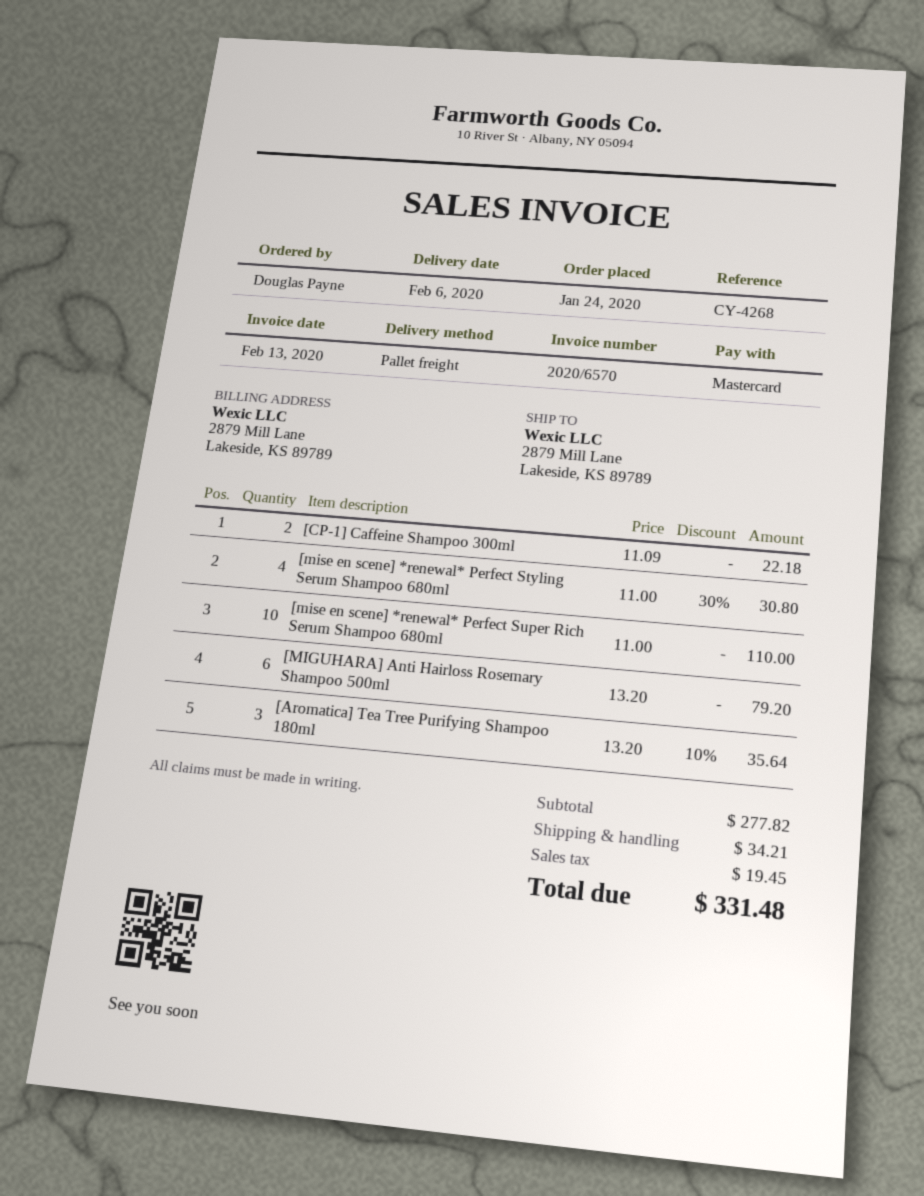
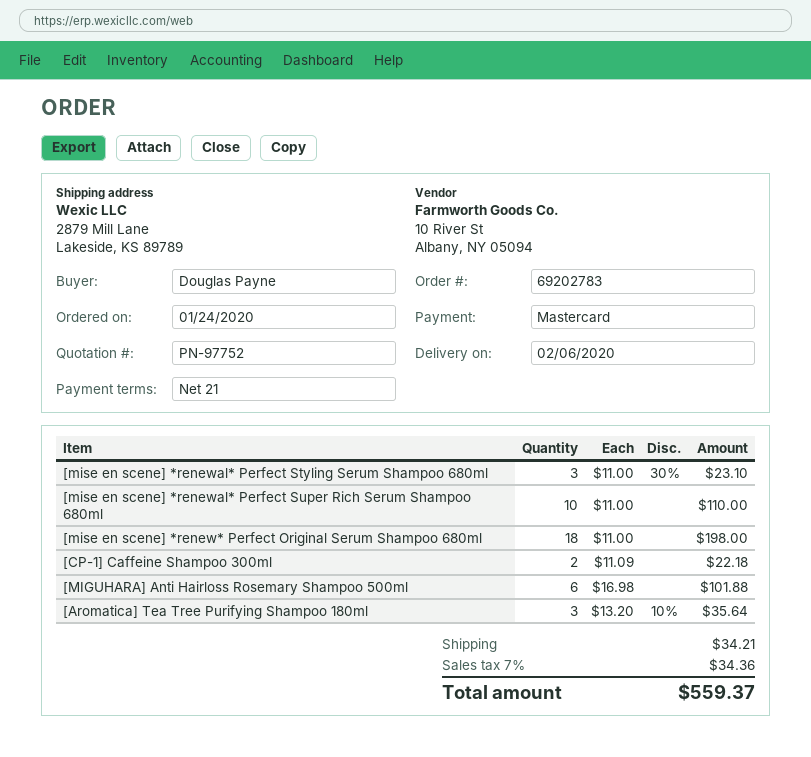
[mise en scene] *renewal* Perfect Styling Serum Shampoo 680ml: 4 x 11.00 - 30% = 30.80 -> 3 x 11.00 - 30% = 23.10
[MIGUHARA] Anti Hairloss Rosemary Shampoo 500ml: 6 x 13.20 = 79.20 -> 6 x 16.98 = 101.88
[mise en scene] *renew* Perfect Original Serum Shampoo 680ml: none -> 18 x 11.00 = 198.00
tax: 19.45 -> 34.36
total: 331.48 -> 559.37

